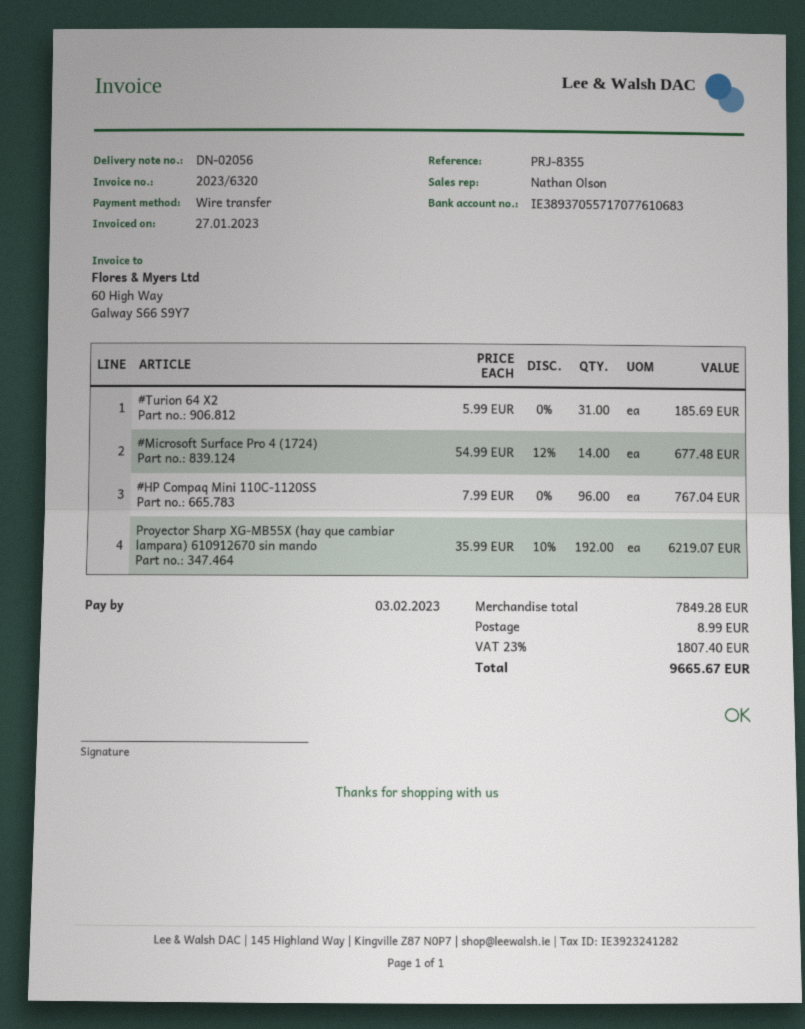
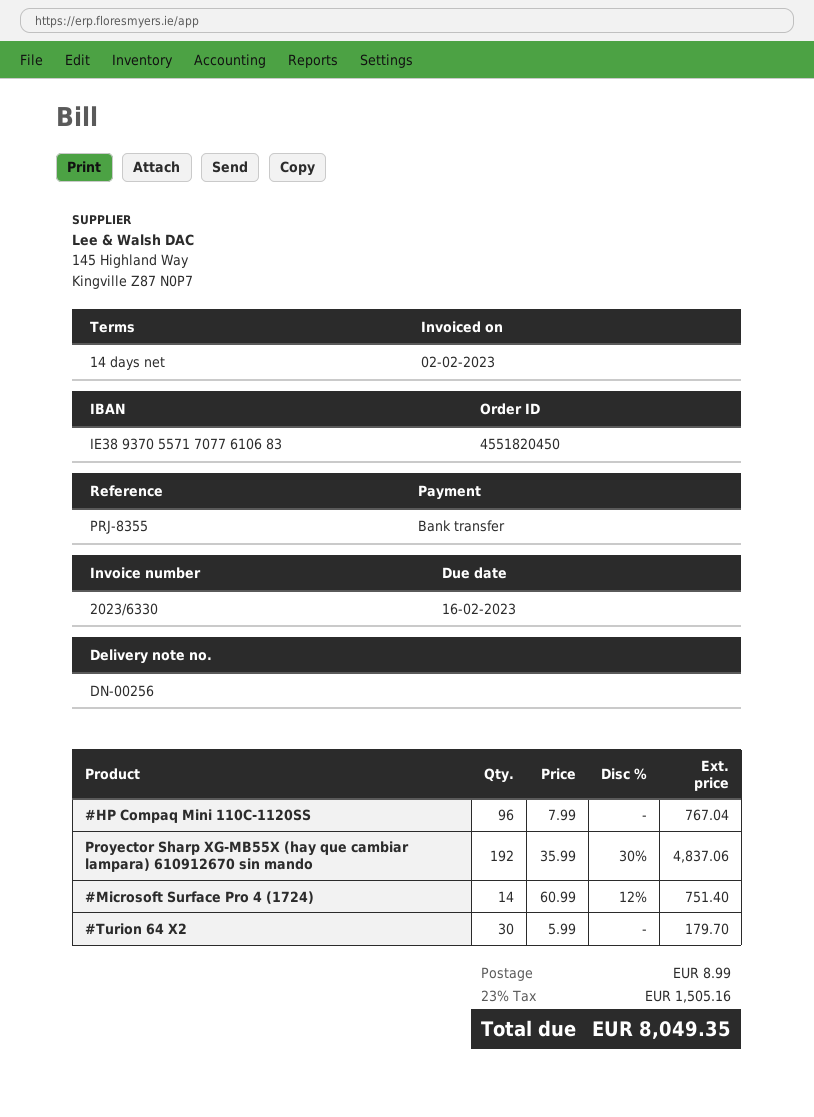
delivery note number: DN-02056 -> DN-00256
invoice number: 2023/6320 -> 2023/6330
invoice date: 2023-01-27 -> 2023-02-02
due date: 2023-02-03 -> 2023-02-16
#Turion 64 X2: 31 x 5.99 = 185.69 -> 30 x 5.99 = 179.70
#Microsoft Surface Pro 4 (1724): 14 x 54.99 - 12% = 677.48 -> 14 x 60.99 - 12% = 751.40
Proyector Sharp XG-MB55X (hay que cambiar lampara) 610912670 sin mando: 192 x 35.99 - 10% = 6219.07 -> 192 x 35.99 - 30% = 4837.06
tax: 23% = 1807.40 -> 23% = 1505.16
total: 9665.67 -> 8049.35

